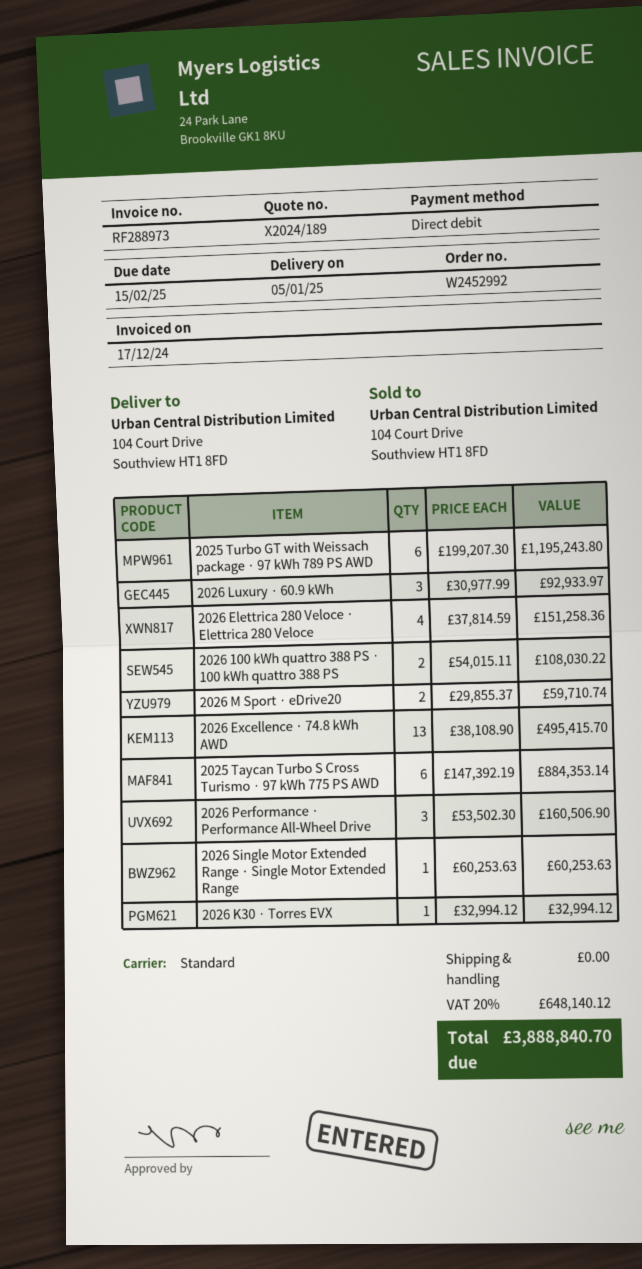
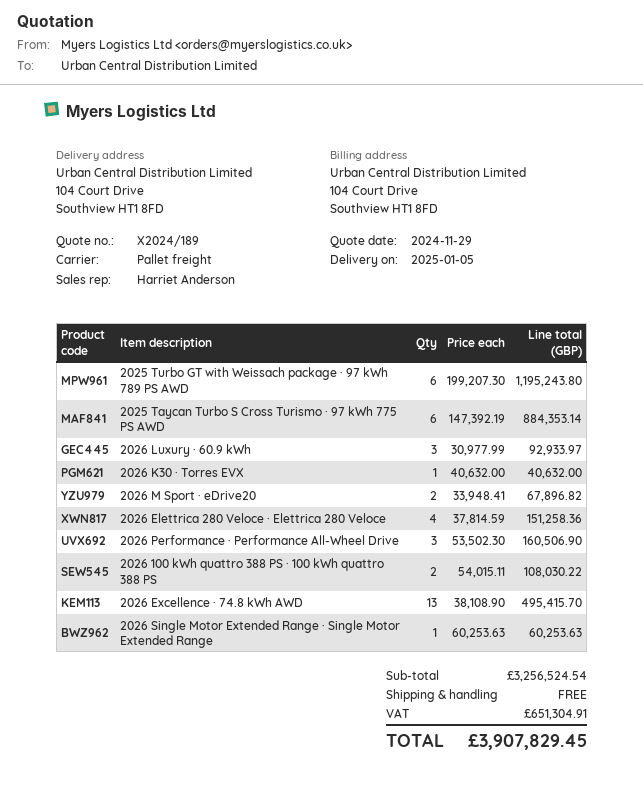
shipping method: standard -> pallet freight
2026 M Sport · eDrive20: 2 x 29855.37 = 59710.74 -> 2 x 33948.41 = 67896.82
2026 K30 · Torres EVX: 1 x 32994.12 = 32994.12 -> 1 x 40632.00 = 40632.00
tax: 648140.12 -> 651304.91
total: 3888840.70 -> 3907829.45

